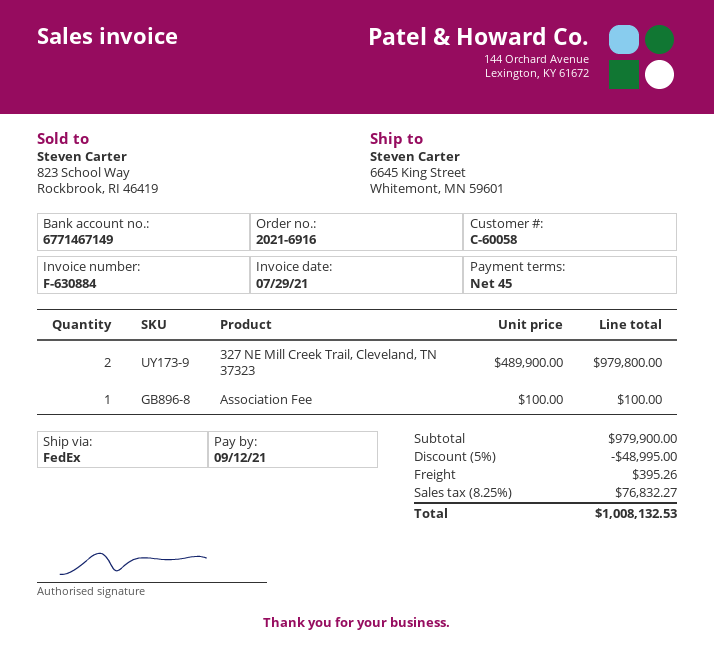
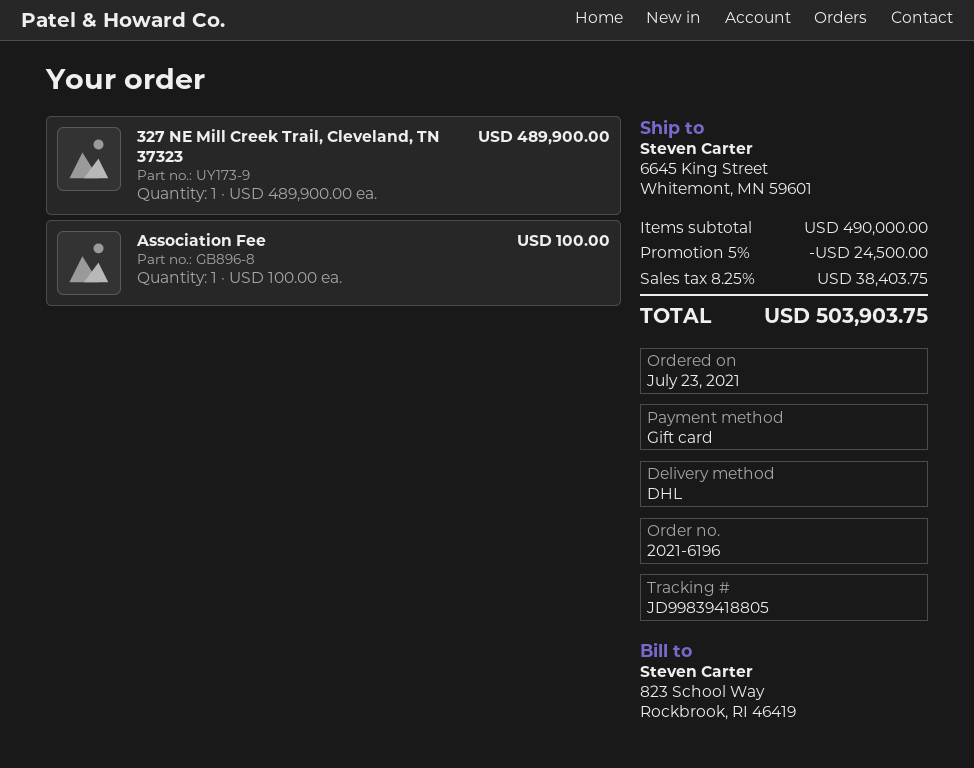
order number: 2021-6916 -> 2021-6196
shipping method: FedEx -> DHL
327 NE Mill Creek Trail, Cleveland, TN 37323: 2 x 489900.00 = 979800.00 -> 1 x 489900.00 = 489900.00
subtotal: 979900.00 -> 490000.00
discount: 5% = 48995.00 -> 5% = 24500.00
shipping: 395.26 -> none
tax: 8.25% = 76832.27 -> 8.25% = 38403.75
total: 1008132.53 -> 503903.75

